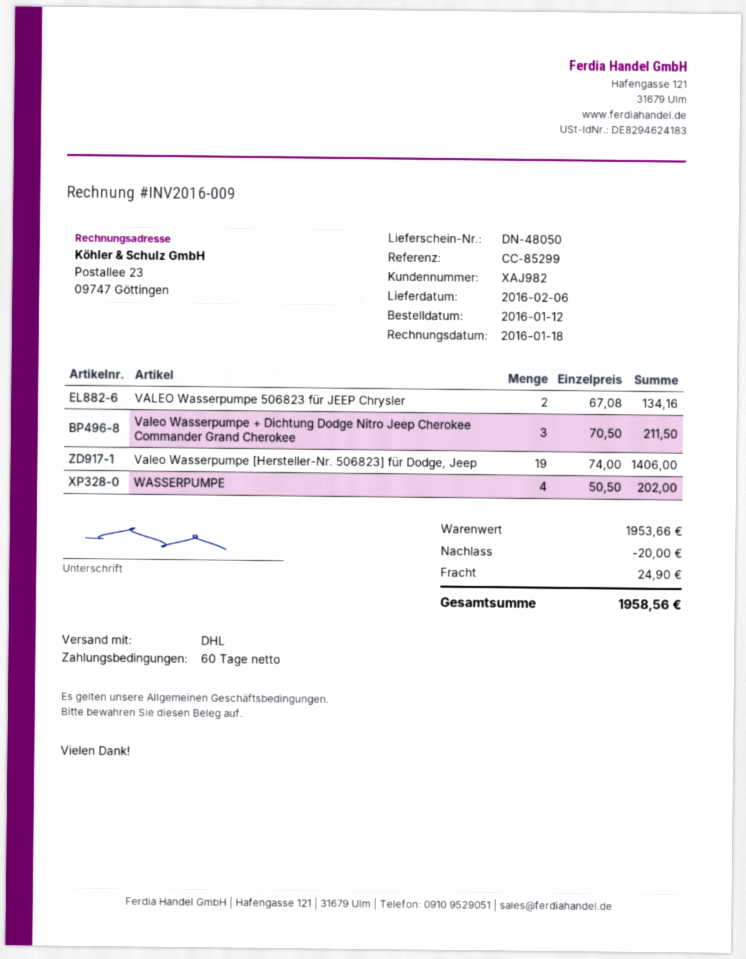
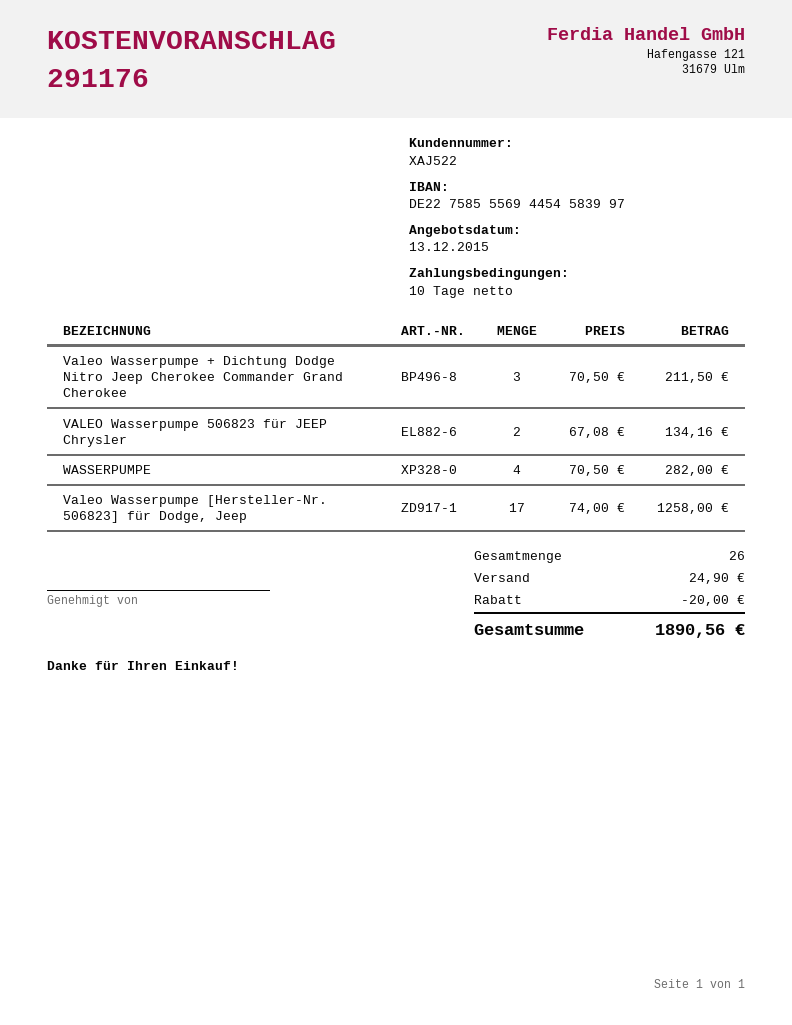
payment terms: 60 days -> 10 days
customer number: XAJ982 -> XAJ522
Valeo Wasserpumpe [Hersteller-Nr. 506823] für Dodge, Jeep: 19 x 74.00 = 1406.00 -> 17 x 74.00 = 1258.00
WASSERPUMPE: 4 x 50.50 = 202.00 -> 4 x 70.50 = 282.00
total: 1958.56 -> 1890.56

